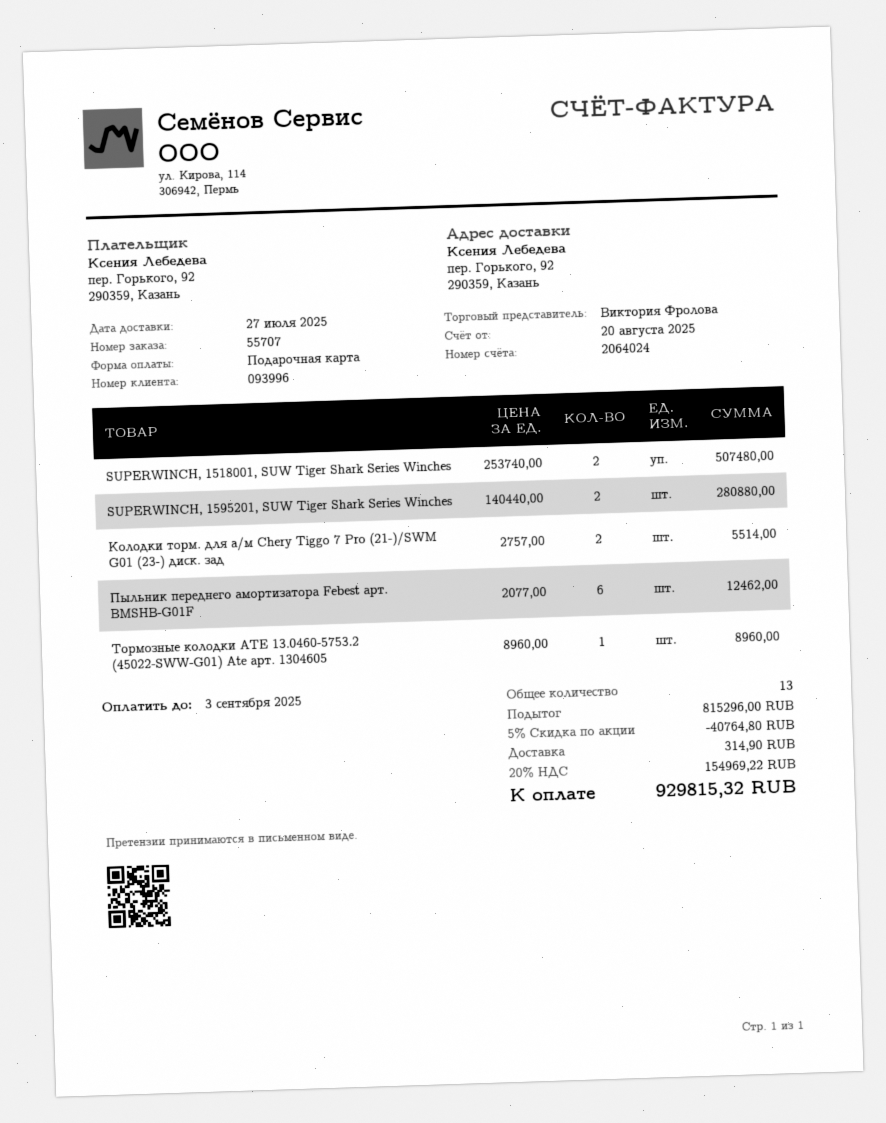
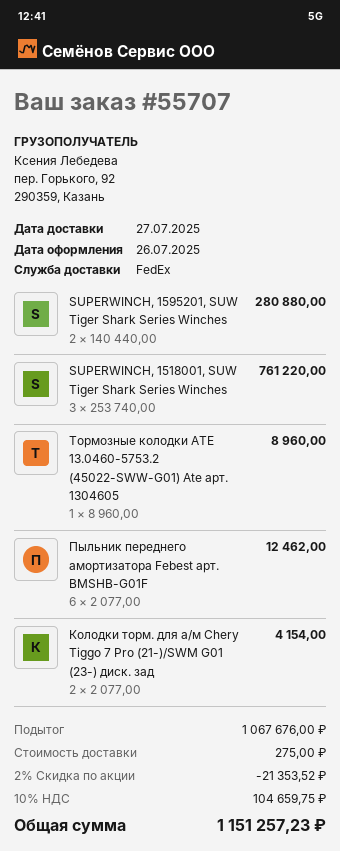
SUPERWINCH, 1518001, SUW Tiger Shark Series Winches: 2 x 253740.00 = 507480.00 -> 3 x 253740.00 = 761220.00
Колодки торм. для а/м Chery Tiggo 7 Pro (21-)/SWM G01 (23-) диск. зад: 2 x 2757.00 = 5514.00 -> 2 x 2077.00 = 4154.00
subtotal: 815296.00 -> 1067676.00
discount: 5% = 40764.80 -> 2% = 21353.52
shipping: 314.90 -> 275.00
tax: 20% = 154969.22 -> 10% = 104659.75
total: 929815.32 -> 1151257.23

